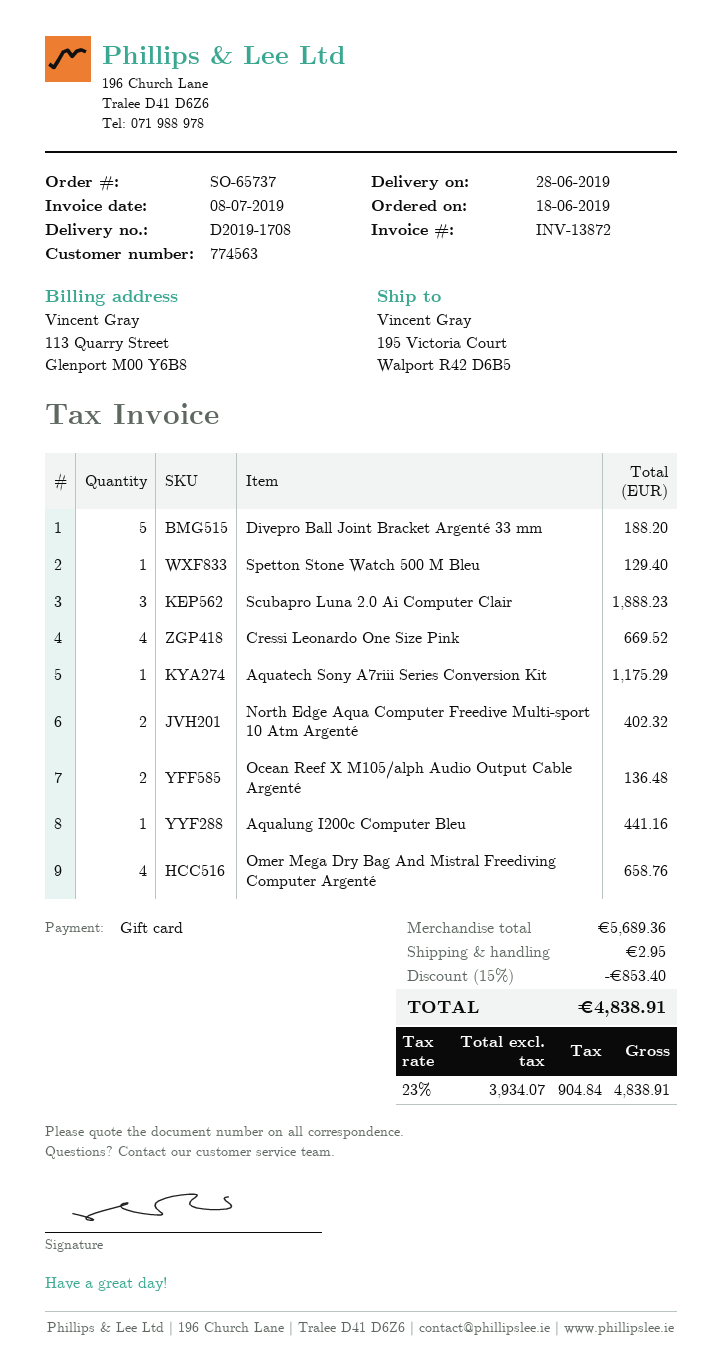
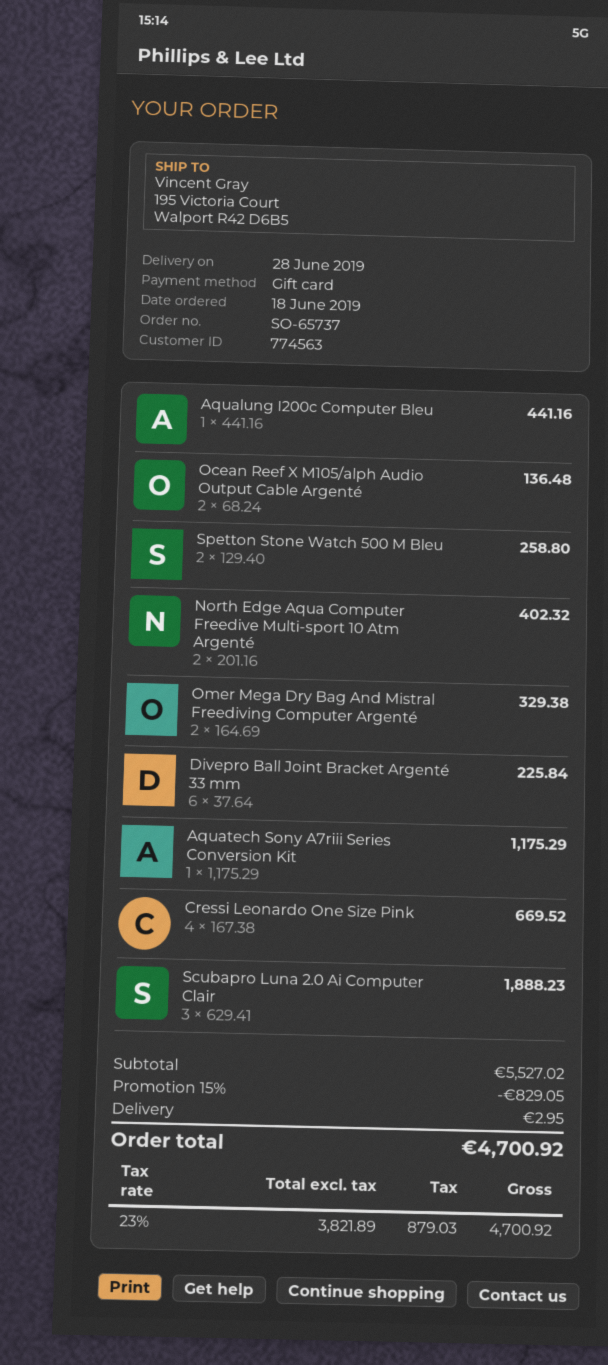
Divepro Ball Joint Bracket Argenté 33 mm: 5 for 188.20 -> 6 for 225.84
Spetton Stone Watch 500 M Bleu: 1 for 129.40 -> 2 for 258.80
Omer Mega Dry Bag And Mistral Freediving Computer Argenté: 4 for 658.76 -> 2 for 329.38
subtotal: 5689.36 -> 5527.02
discount: 15% = 853.40 -> 15% = 829.05
net: 3934.07 -> 3821.89
tax: 23% = 904.84 -> 23% = 879.03
total: 4838.91 -> 4700.92

